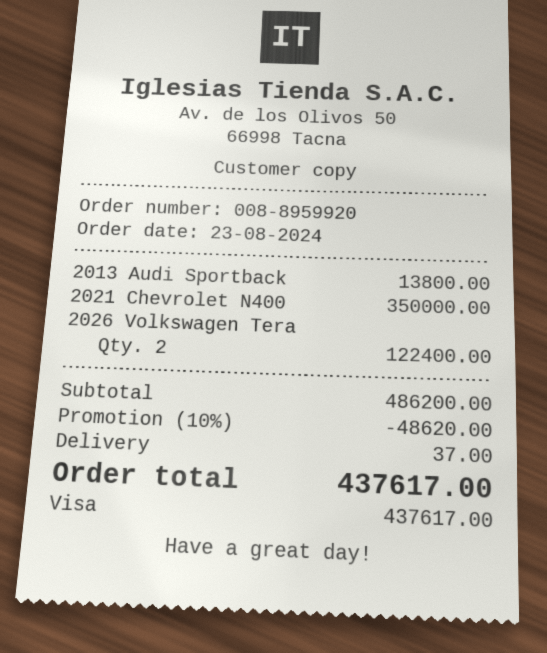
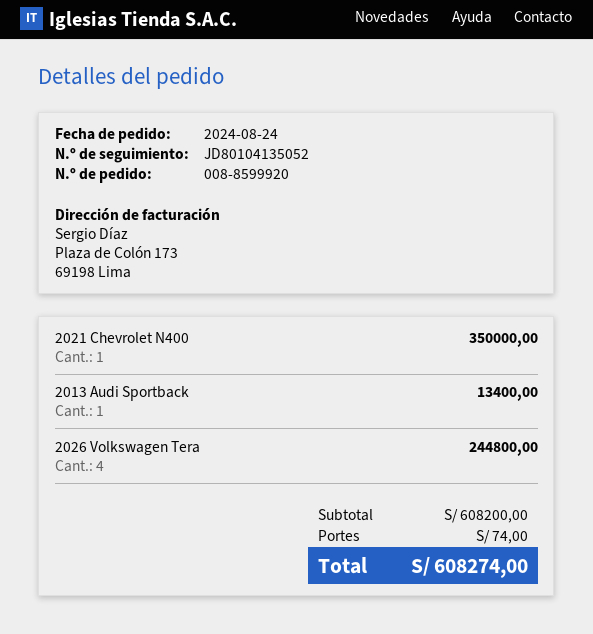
order number: 008-8959920 -> 008-8599920
order date: 2024-08-23 -> 2024-08-24
2013 Audi Sportback: 1 for 13800.00 -> 1 for 13400.00
2026 Volkswagen Tera: 2 for 122400.00 -> 4 for 244800.00
subtotal: 486200.00 -> 608200.00
discount: 10% = 48620.00 -> none
shipping: 37.00 -> 74.00
total: 437617.00 -> 608274.00

